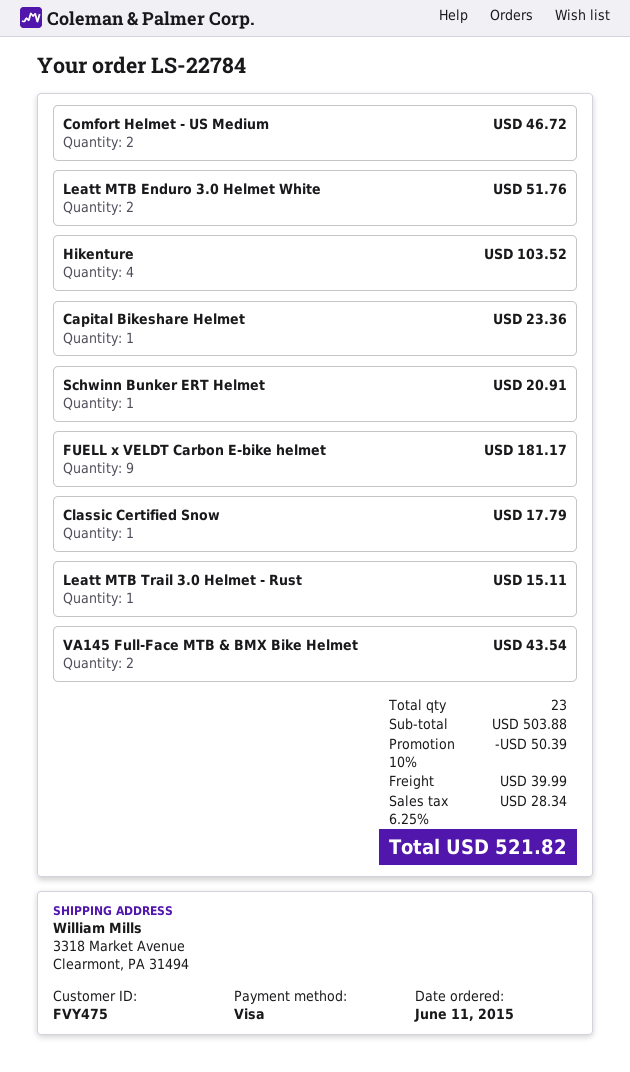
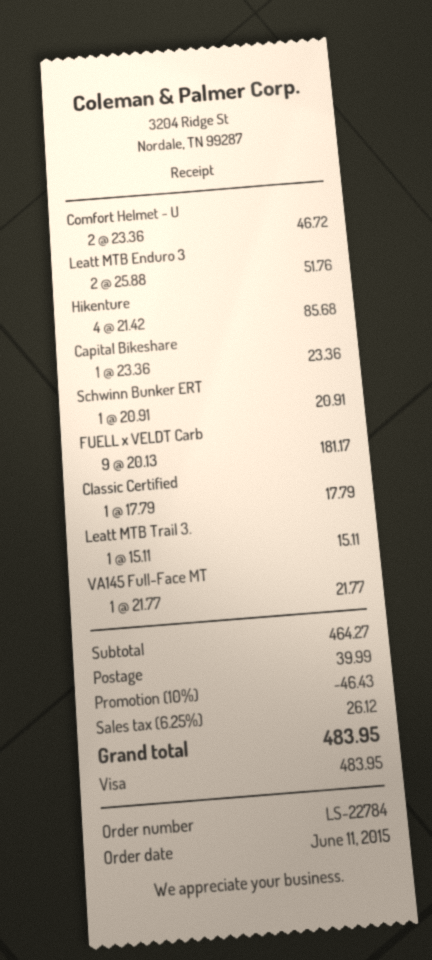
Hikenture: 4 for 103.52 -> 4 for 85.68
VA145 Full-Face MTB & BMX Bike Helmet: 2 for 43.54 -> 1 for 21.77
subtotal: 503.88 -> 464.27
discount: 10% = 50.39 -> 10% = 46.43
tax: 6.25% = 28.34 -> 6.25% = 26.12
total: 521.82 -> 483.95

